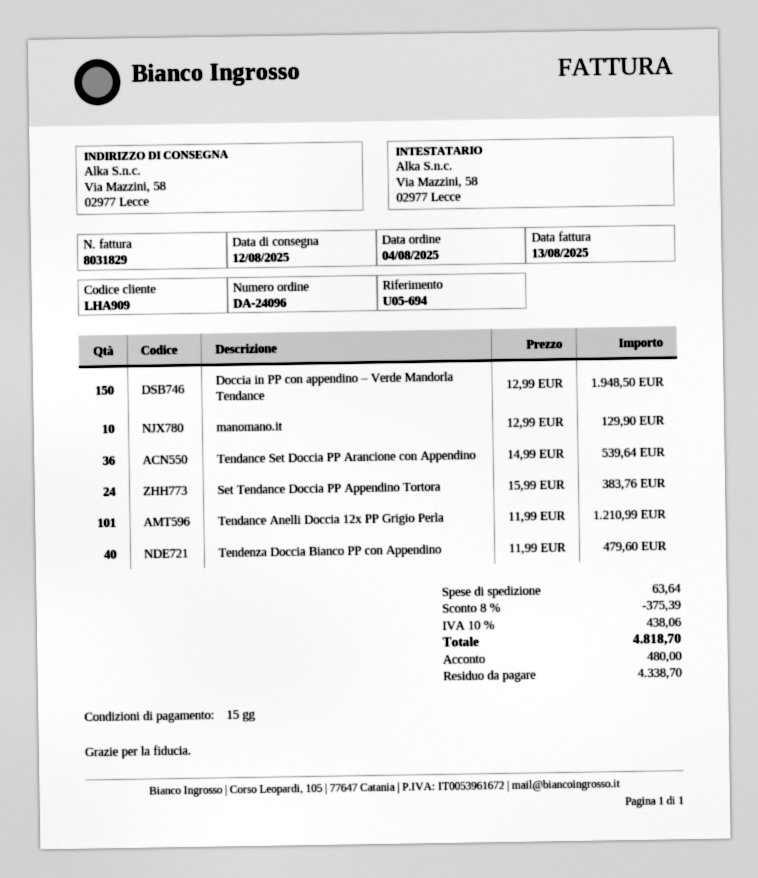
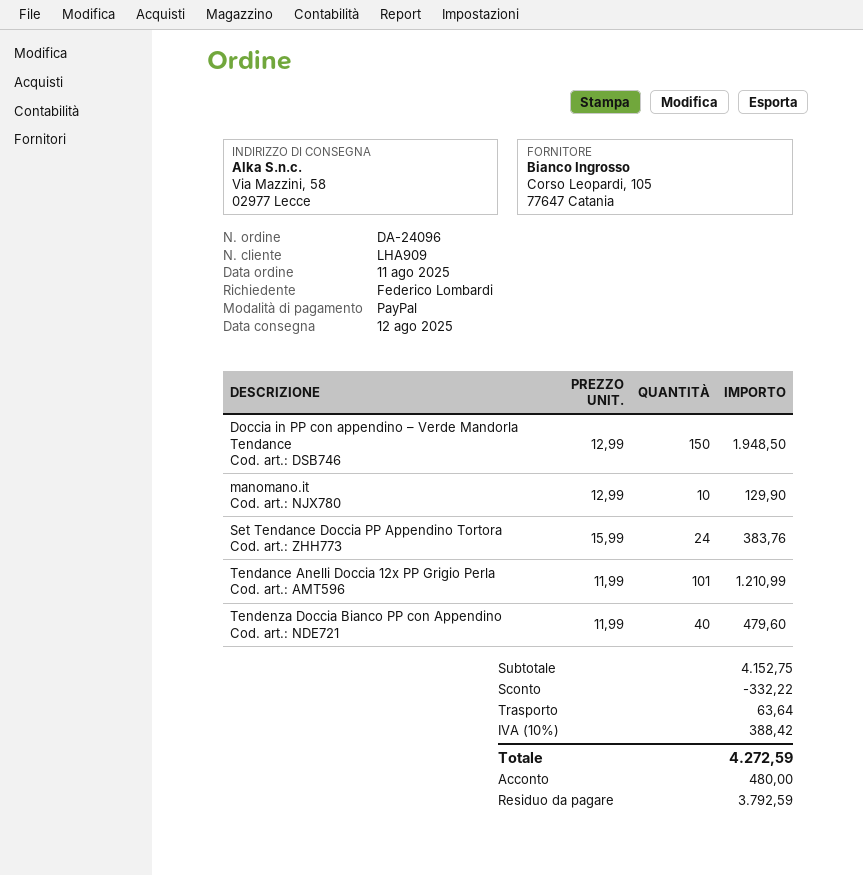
order date: 2025-08-04 -> 2025-08-11
Tendance Set Doccia PP Arancione con Appendino: 36 x 14.99 = 539.64 -> none
discount: 375.39 -> 332.22
tax: 10% = 438.06 -> 10% = 388.42
total: 4818.70 -> 4272.59
balance: 4338.70 -> 3792.59

